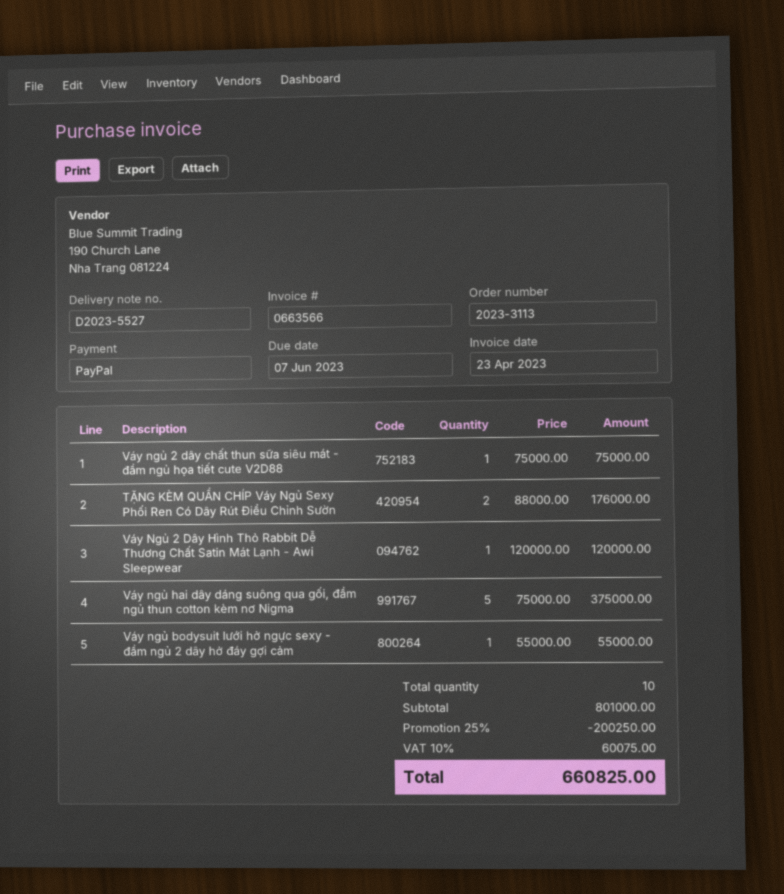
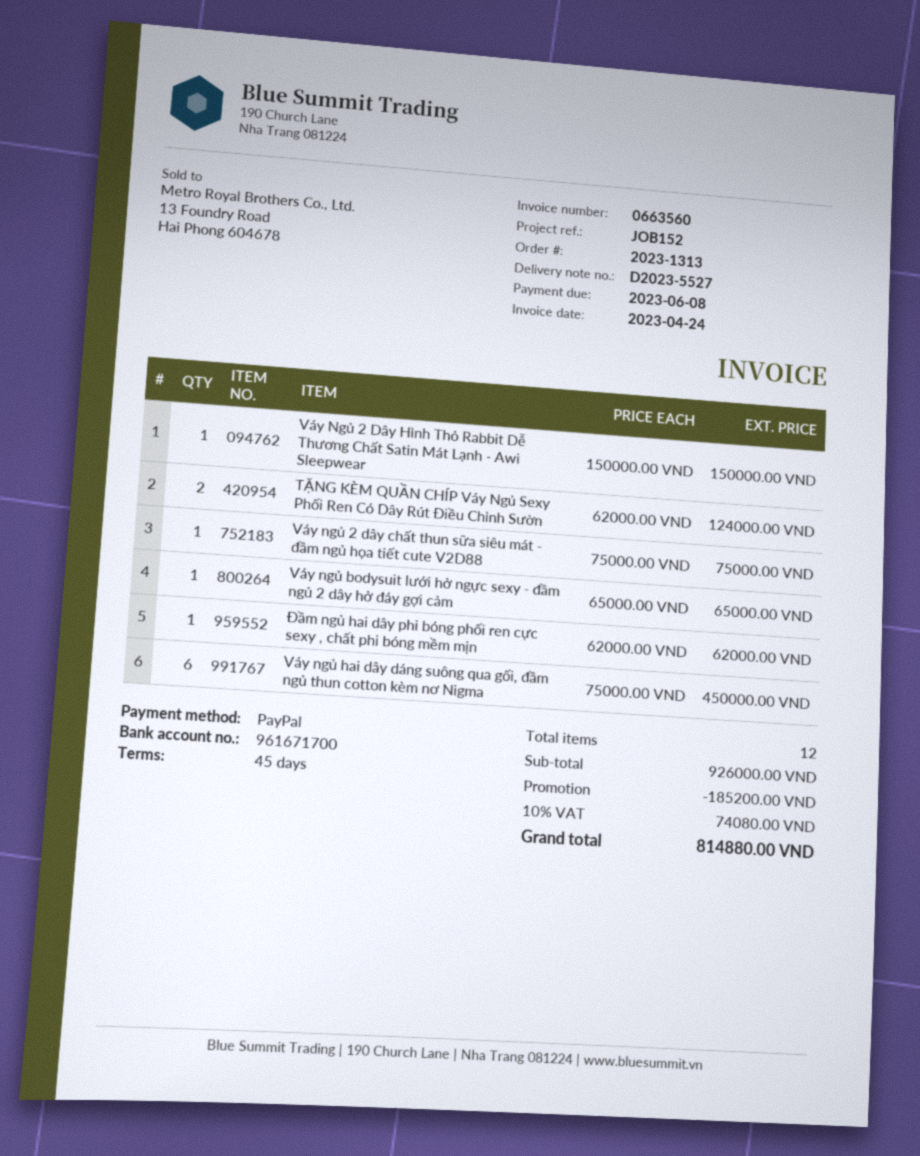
order number: 2023-3113 -> 2023-1313
invoice number: 0663566 -> 0663560
invoice date: 2023-04-23 -> 2023-04-24
due date: 2023-06-07 -> 2023-06-08
TẶNG KÈM QUẦN CHÍP Váy Ngủ Sexy Phối Ren Có Dây Rút Điều Chỉnh Sườn: 2 x 88000.00 = 176000.00 -> 2 x 62000.00 = 124000.00
Váy Ngủ 2 Dây Hình Thỏ Rabbit Dễ Thương Chất Satin Mát Lạnh - Awi Sleepwear: 1 x 120000.00 = 120000.00 -> 1 x 150000.00 = 150000.00
Váy ngủ hai dây dáng suông qua gối, đầm ngủ thun cotton kèm nơ Nigma: 5 x 75000.00 = 375000.00 -> 6 x 75000.00 = 450000.00
Váy ngủ bodysuit lưới hở ngực sexy - đầm ngủ 2 dây hở đáy gợi cảm: 1 x 55000.00 = 55000.00 -> 1 x 65000.00 = 65000.00
Đầm ngủ hai dây phi bóng phối ren cực sexy , chất phi bóng mềm mịn: none -> 1 x 62000.00 = 62000.00
total quantity: 10 -> 12
subtotal: 801000.00 -> 926000.00
discount: 200250.00 -> 185200.00
tax: 10% = 60075.00 -> 10% = 74080.00
total: 660825.00 -> 814880.00

